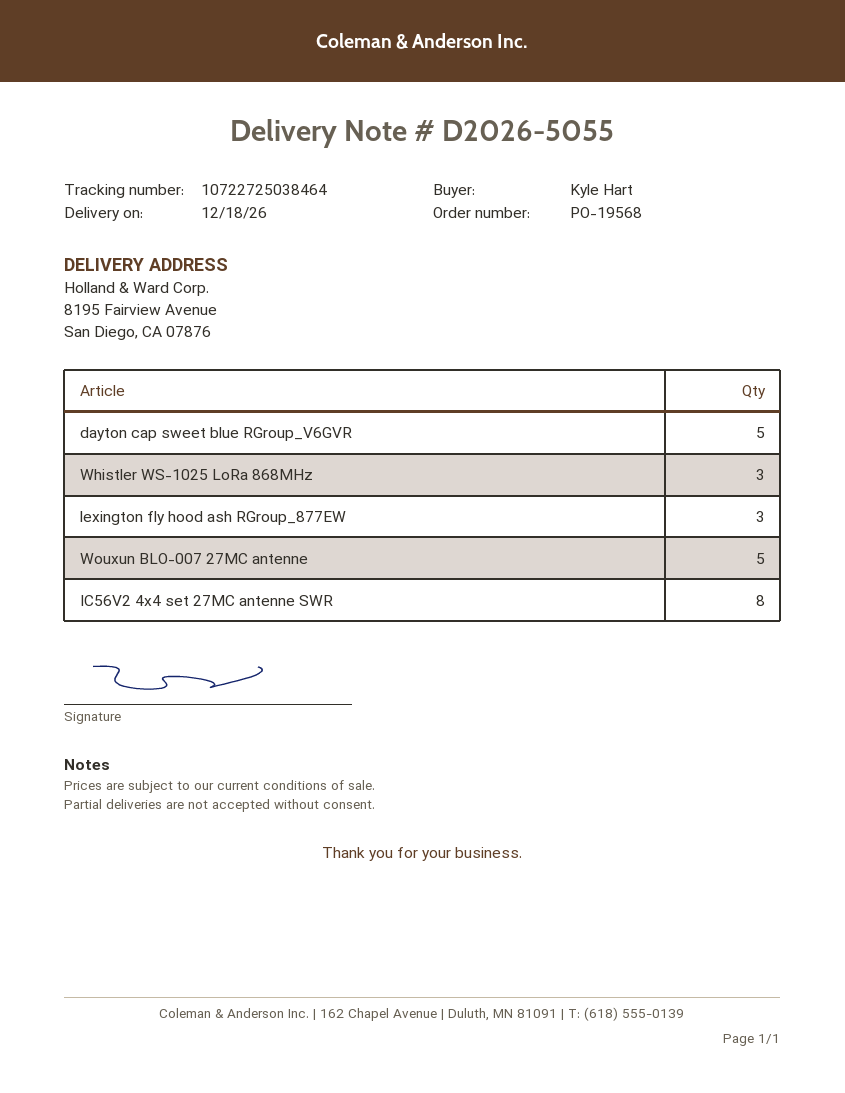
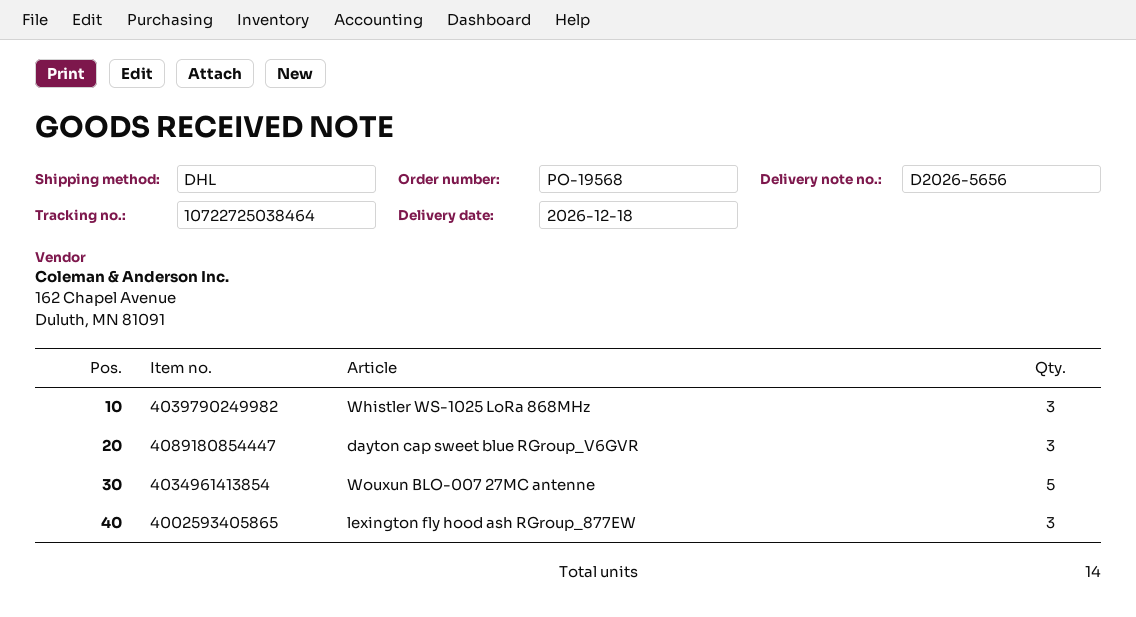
delivery note number: D2026-5055 -> D2026-5656
dayton cap sweet blue RGroup_V6GVR: 5 -> 3
IC56V2 4x4 set 27MC antenne SWR: 8 -> none

